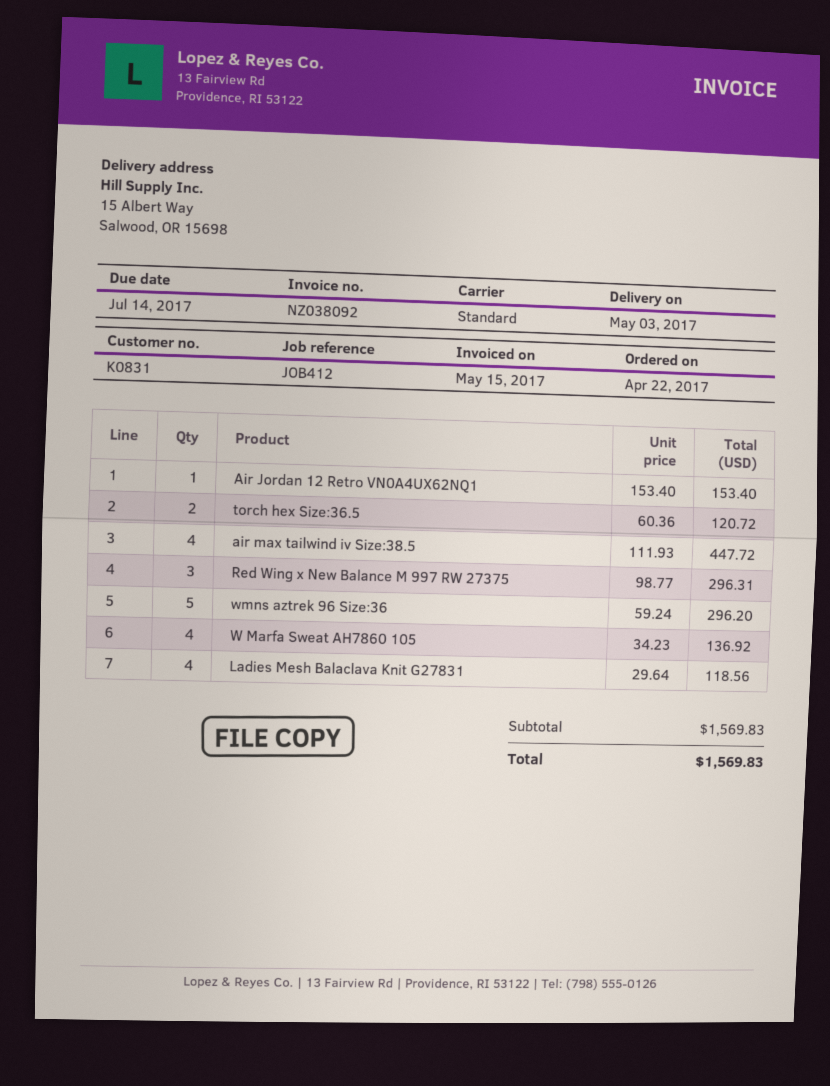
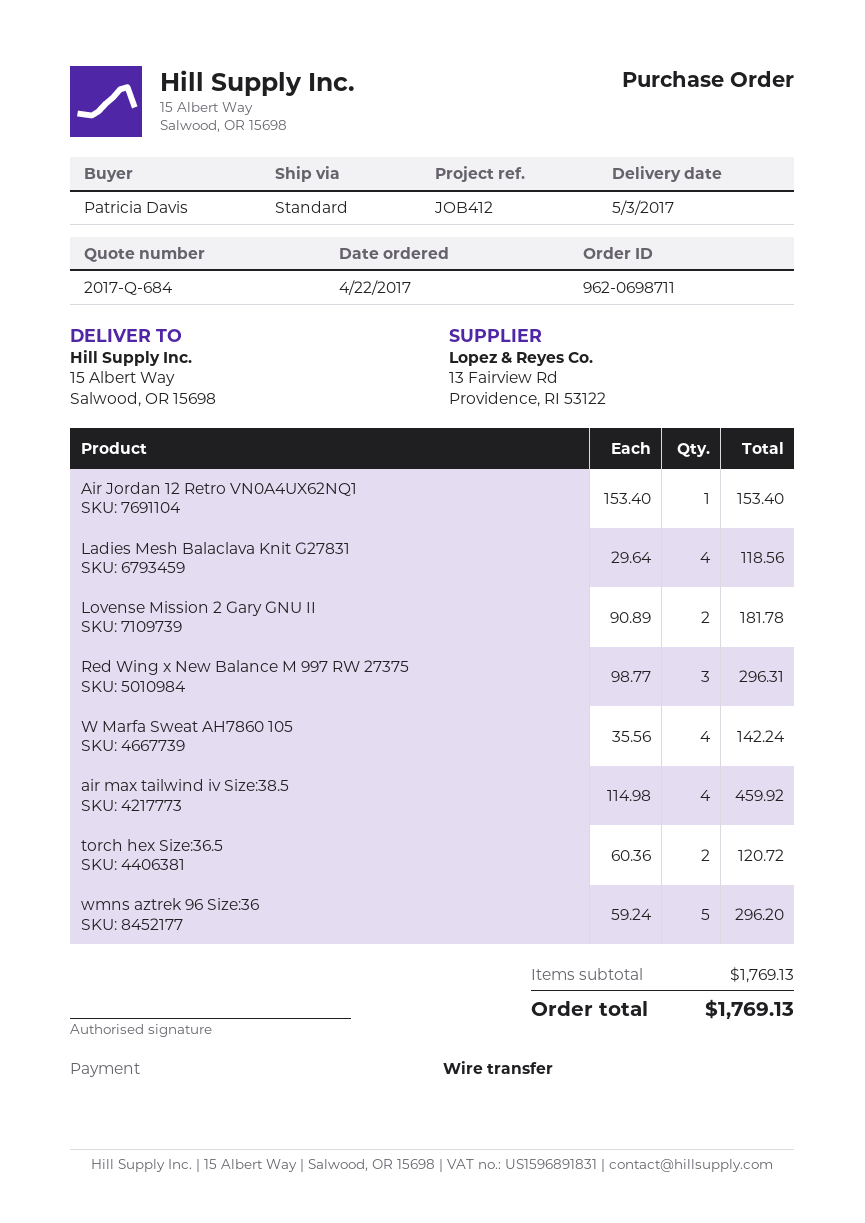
air max tailwind iv Size:38.5: 4 x 111.93 = 447.72 -> 4 x 114.98 = 459.92
W Marfa Sweat AH7860 105: 4 x 34.23 = 136.92 -> 4 x 35.56 = 142.24
Lovense Mission 2 Gary GNU II: none -> 2 x 90.89 = 181.78
subtotal: 1569.83 -> 1769.13
total: 1569.83 -> 1769.13

